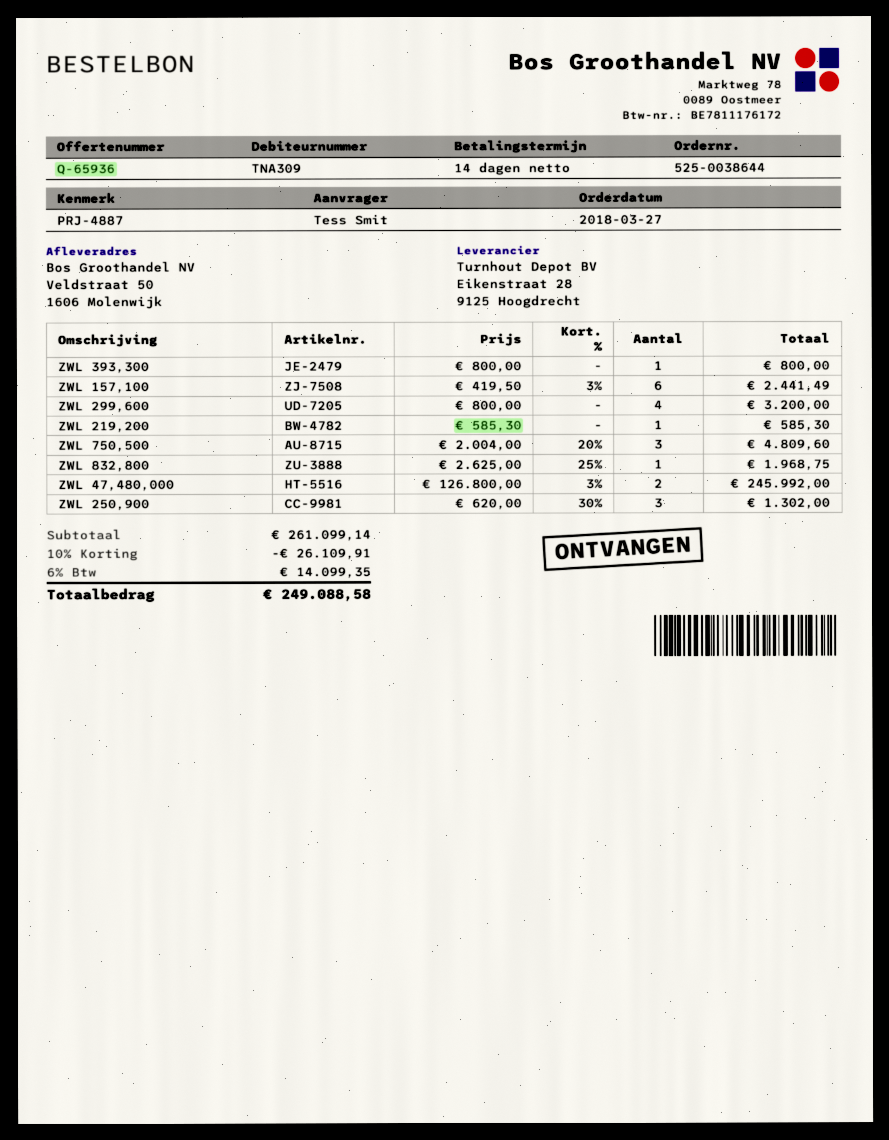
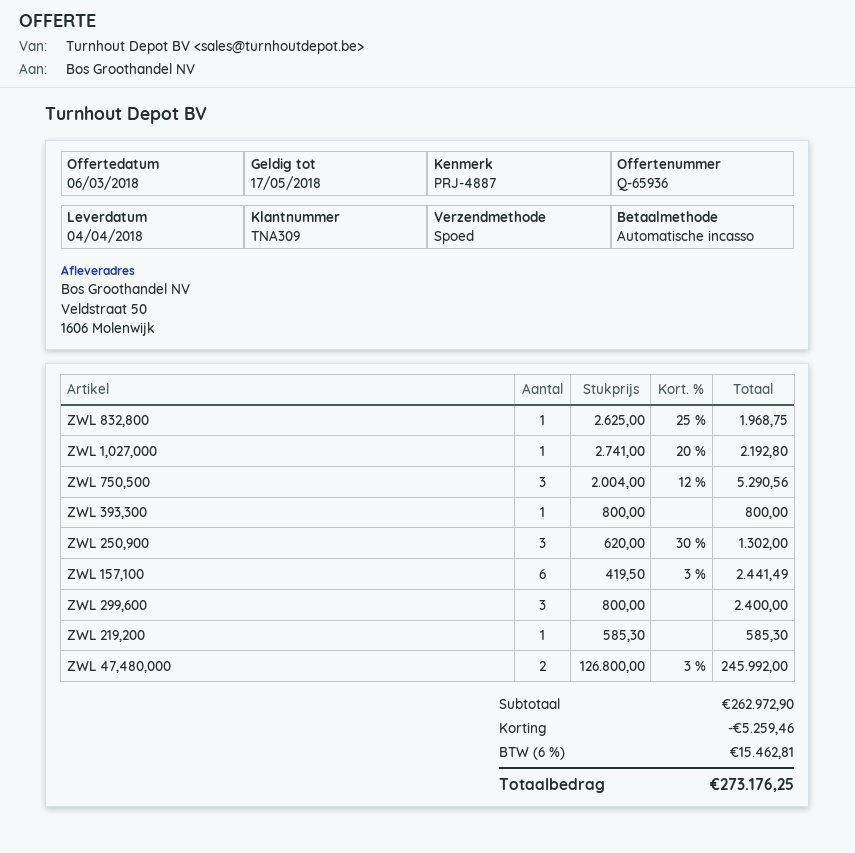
ZWL 299,600: 4 x 800.00 = 3200.00 -> 3 x 800.00 = 2400.00
ZWL 750,500: 3 x 2004.00 - 20% = 4809.60 -> 3 x 2004.00 - 12% = 5290.56
ZWL 1,027,000: none -> 1 x 2741.00 - 20% = 2192.80
subtotal: 261099.14 -> 262972.90
discount: 26109.91 -> 5259.46
tax: 6% = 14099.35 -> 6% = 15462.81
total: 249088.58 -> 273176.25

